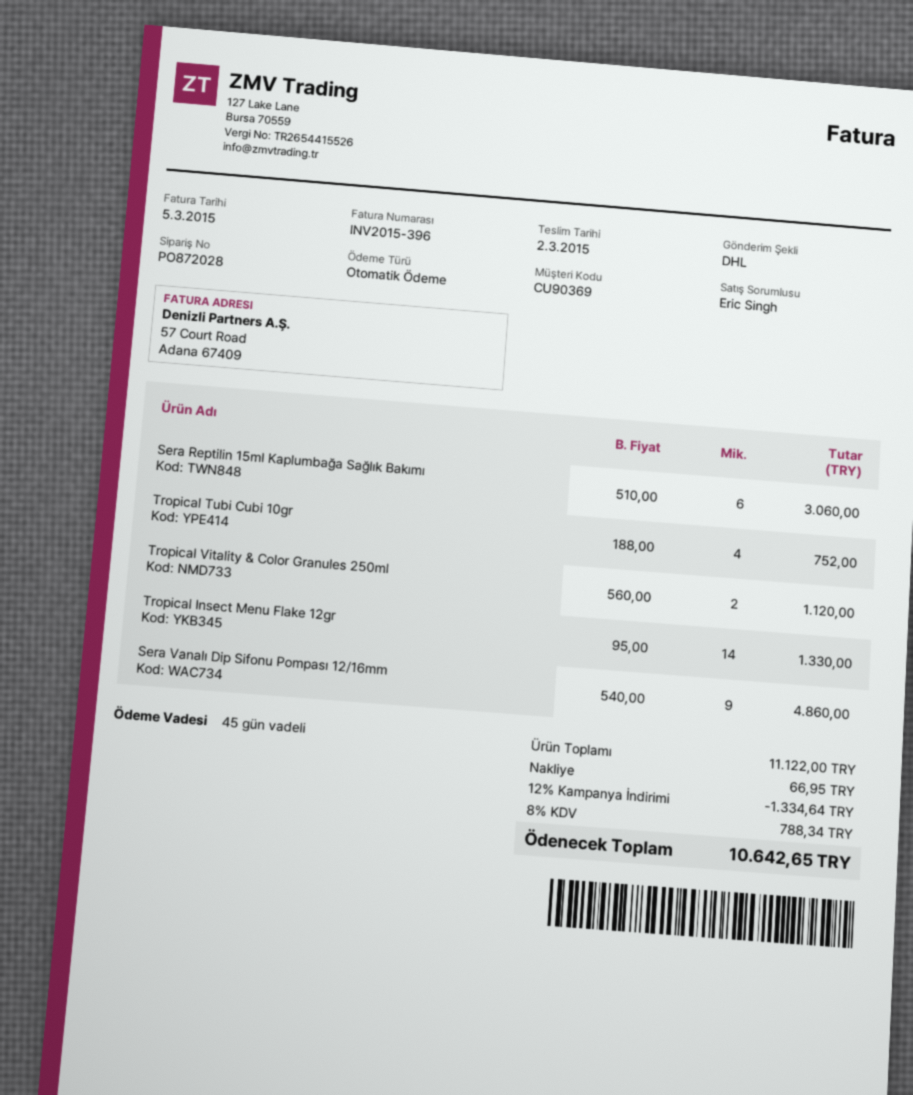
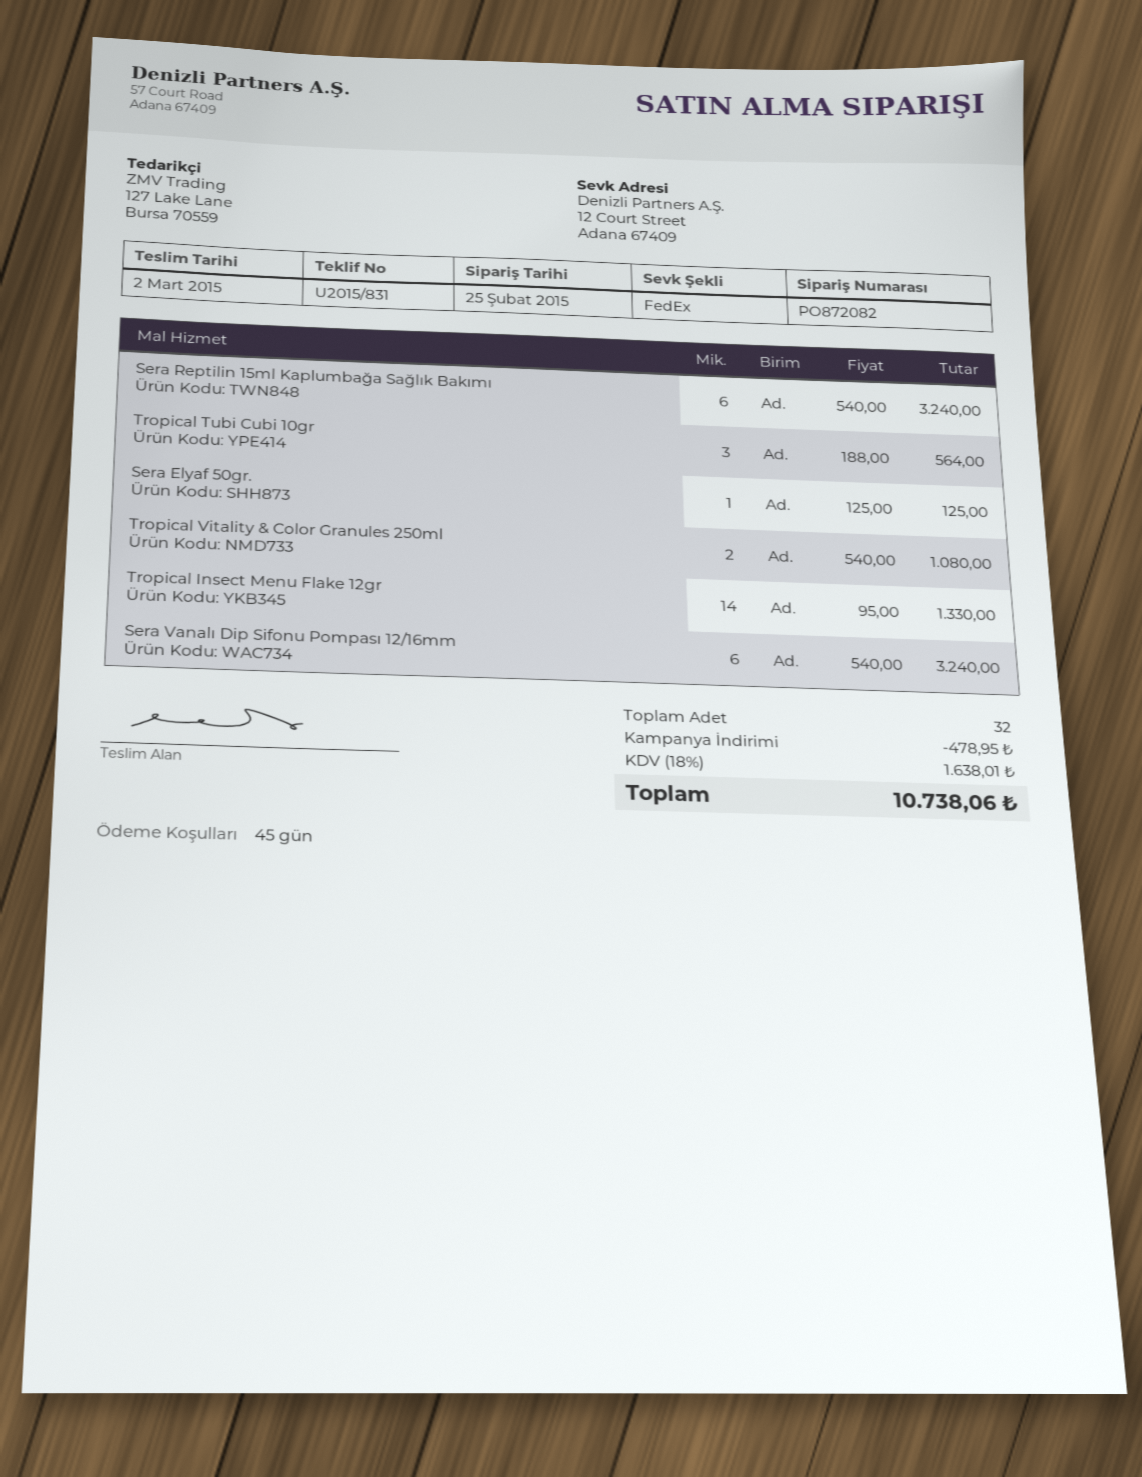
order number: PO872028 -> PO872082
shipping method: DHL -> FedEx
Sera Reptilin 15ml Kaplumbağa Sağlık Bakımı: 6 x 510.00 = 3060.00 -> 6 x 540.00 = 3240.00
Tropical Tubi Cubi 10gr: 4 x 188.00 = 752.00 -> 3 x 188.00 = 564.00
Tropical Vitality & Color Granules 250ml: 2 x 560.00 = 1120.00 -> 2 x 540.00 = 1080.00
Sera Vanalı Dip Sifonu Pompası 12/16mm: 9 x 540.00 = 4860.00 -> 6 x 540.00 = 3240.00
Sera Elyaf 50gr.: none -> 1 x 125.00 = 125.00
discount: 1334.64 -> 478.95
shipping: 66.95 -> none
tax: 8% = 788.34 -> 18% = 1638.01
total: 10642.65 -> 10738.06

